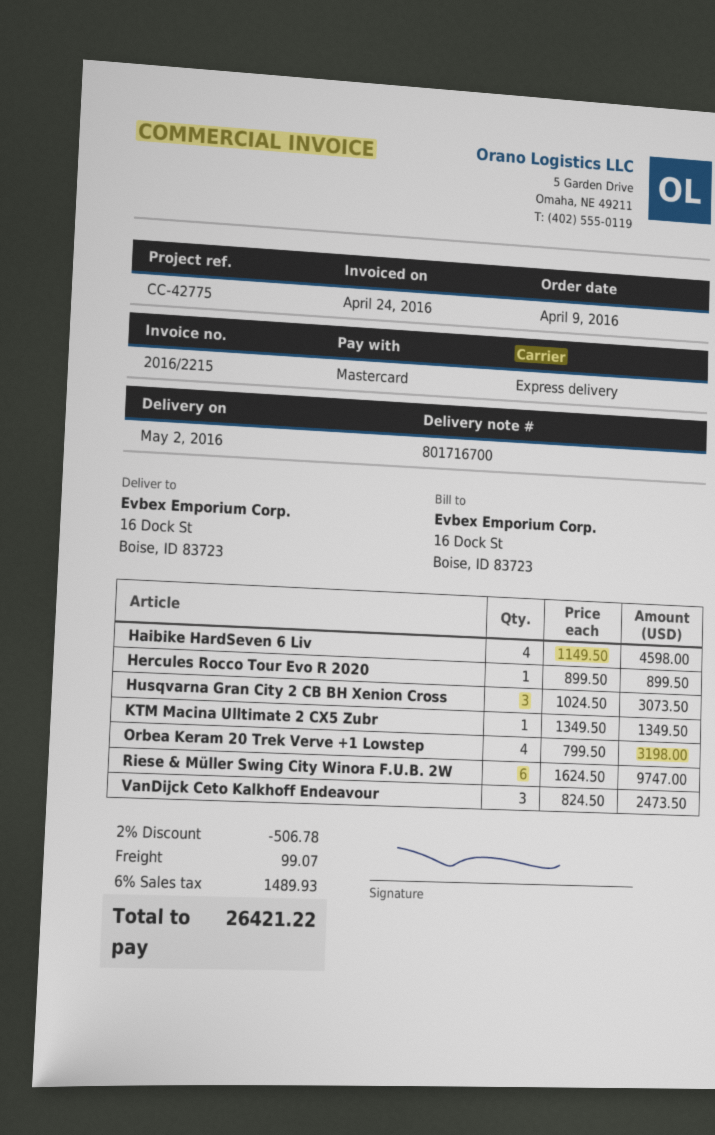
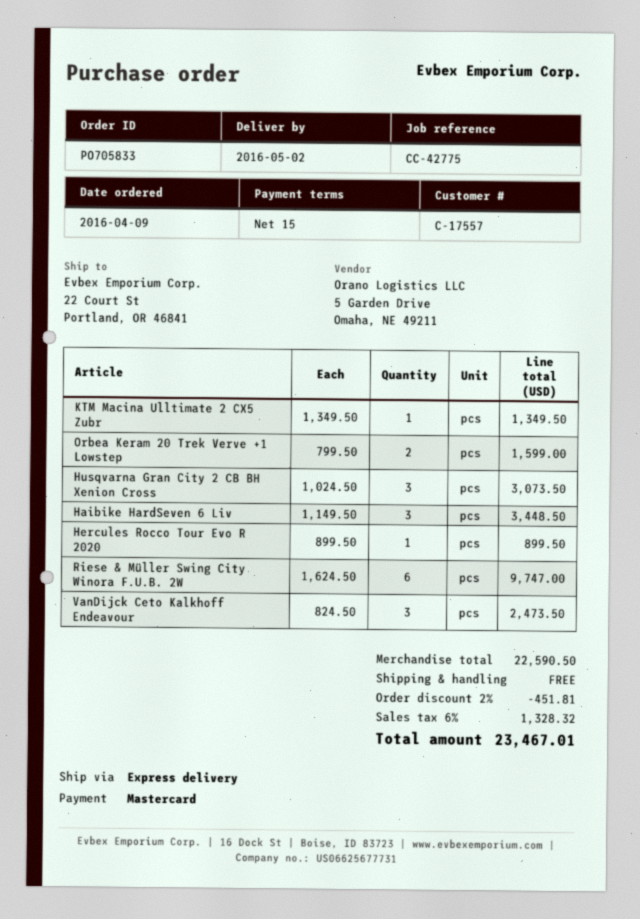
ship to: 16 Dock St, Boise, ID 83723 -> 22 Court St, Portland, OR 46841
Haibike HardSeven 6 Liv: 4 x 1149.50 = 4598.00 -> 3 x 1149.50 = 3448.50
Orbea Keram 20 Trek Verve +1 Lowstep: 4 x 799.50 = 3198.00 -> 2 x 799.50 = 1599.00
discount: 2% = 506.78 -> 2% = 451.81
shipping: 99.07 -> 0.00
tax: 6% = 1489.93 -> 6% = 1328.32
total: 26421.22 -> 23467.01

